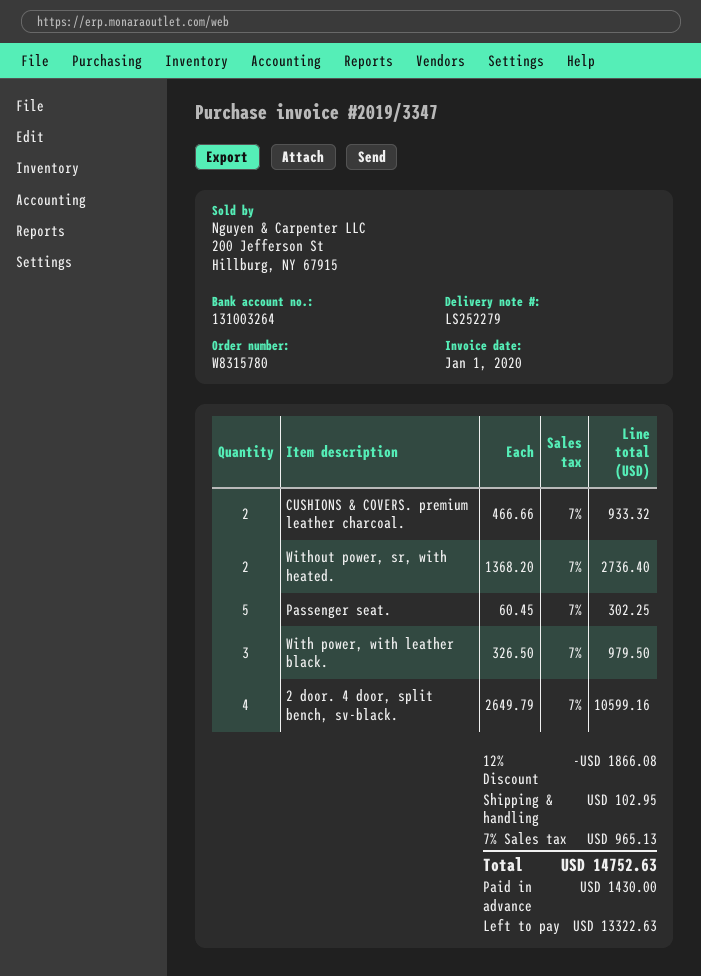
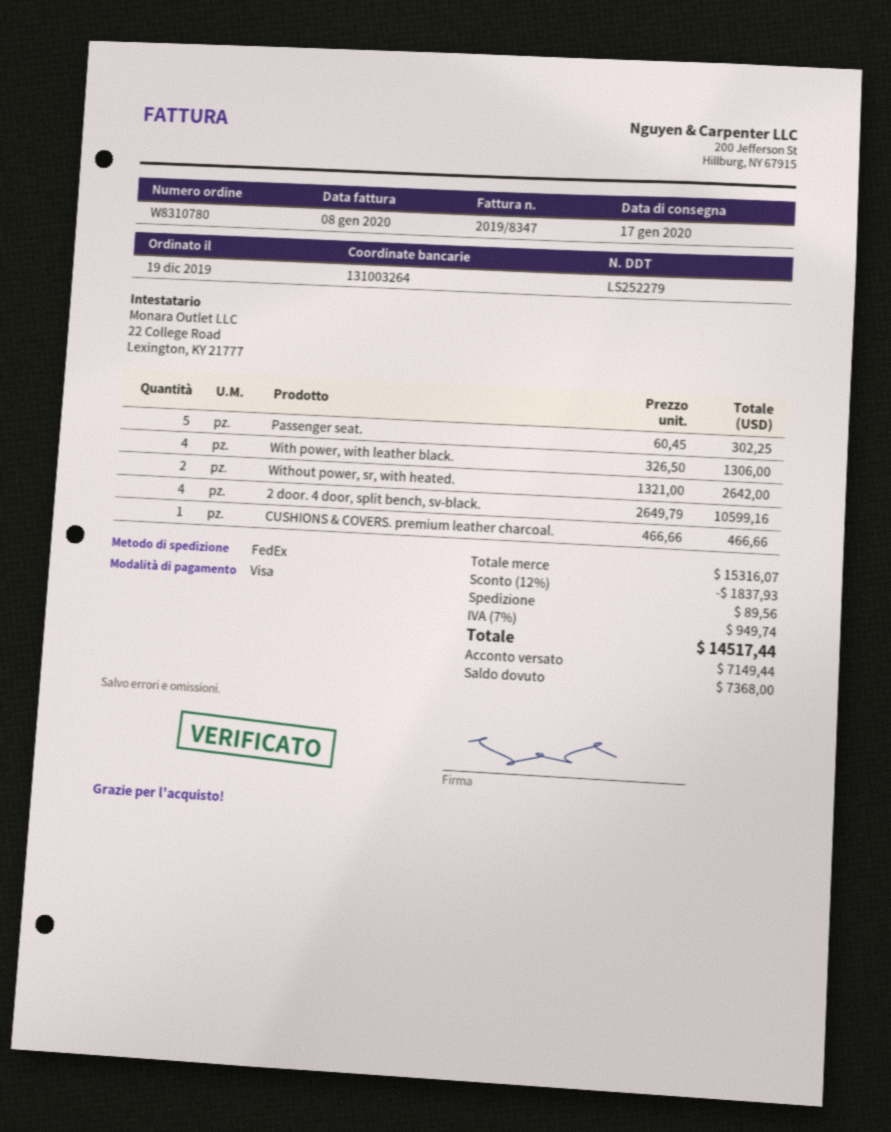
order number: W8315780 -> W8310780
invoice number: 2019/3347 -> 2019/8347
invoice date: 2020-01-01 -> 2020-01-08
CUSHIONS & COVERS. premium leather charcoal.: 2 x 466.66 = 933.32 -> 1 x 466.66 = 466.66
Without power, sr, with heated.: 2 x 1368.20 = 2736.40 -> 2 x 1321.00 = 2642.00
With power, with leather black.: 3 x 326.50 = 979.50 -> 4 x 326.50 = 1306.00
discount: 12% = 1866.08 -> 12% = 1837.93
shipping: 102.95 -> 89.56
tax: 7% = 965.13 -> 7% = 949.74
total: 14752.63 -> 14517.44
deposit: 1430.00 -> 7149.44
balance: 13322.63 -> 7368.00

